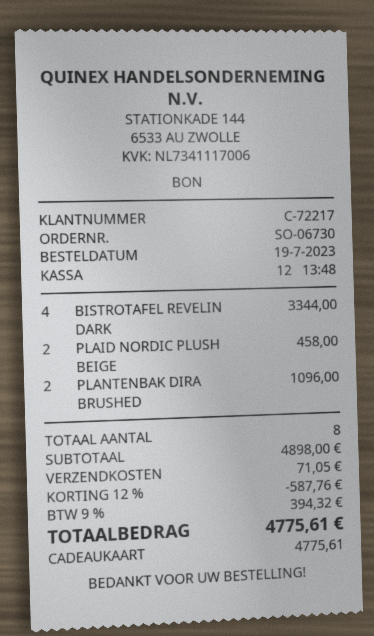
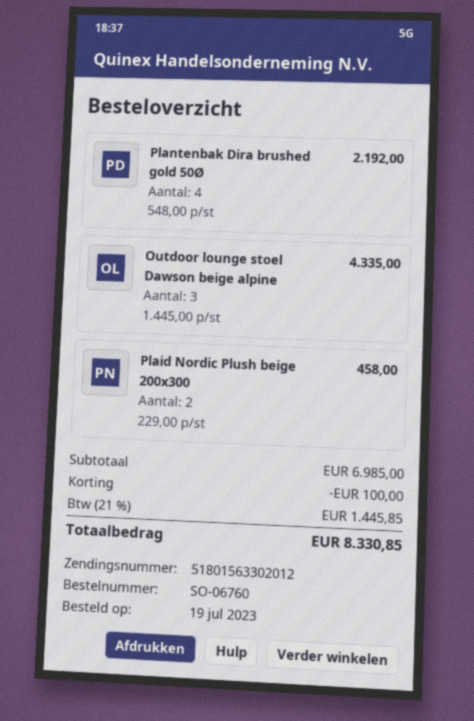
order number: SO-06730 -> SO-06760
BISTROTAFEL REVELIN DARK: 4 for 3344.00 -> none
PLANTENBAK DIRA BRUSHED: 2 for 1096.00 -> 4 for 2192.00
Outdoor lounge stoel Dawson beige alpine: none -> 3 for 4335.00
subtotal: 4898.00 -> 6985.00
discount: 587.76 -> 100.00
shipping: 71.05 -> none
tax: 9% = 394.32 -> 21% = 1445.85
total: 4775.61 -> 8330.85

